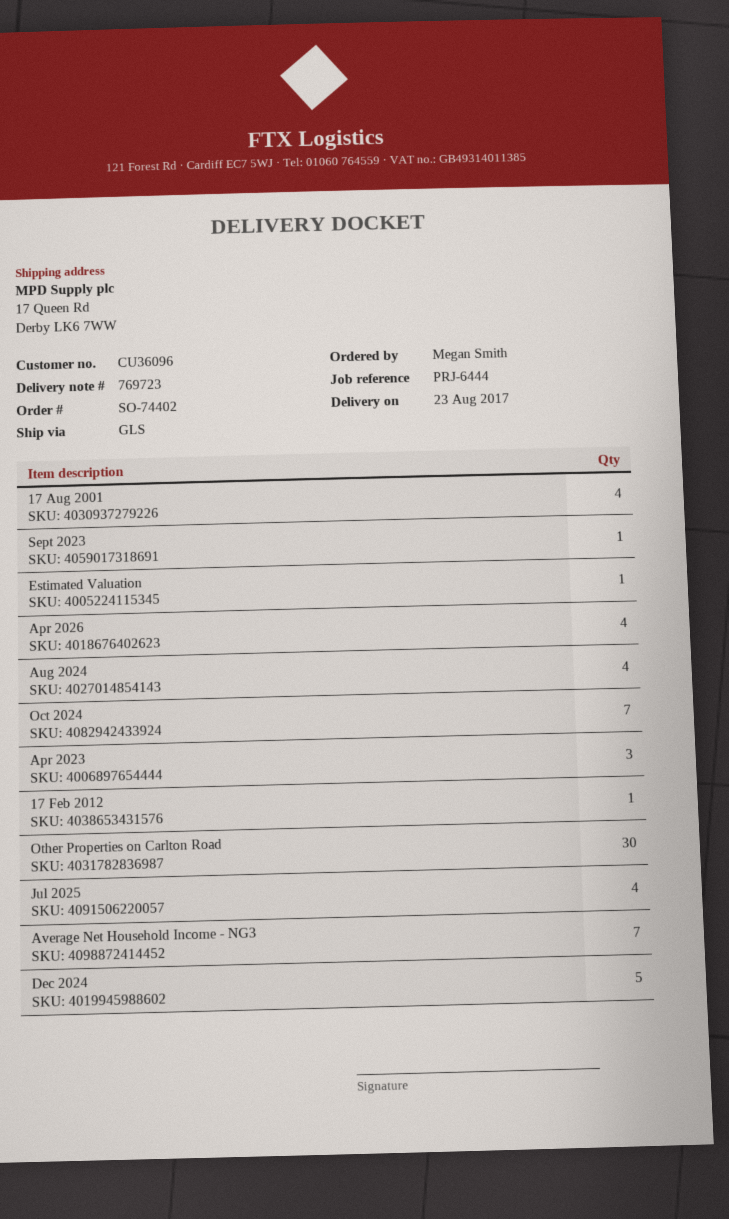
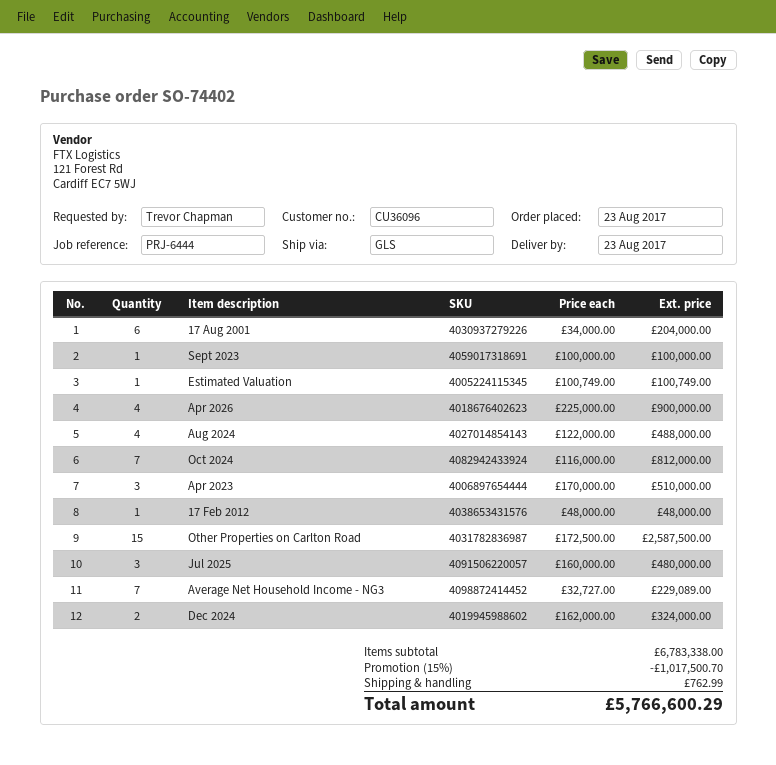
ordered by: Megan Smith -> Trevor Chapman
17 Aug 2001: 4 -> 6
Other Properties on Carlton Road: 30 -> 15
Jul 2025: 4 -> 3
Dec 2024: 5 -> 2

